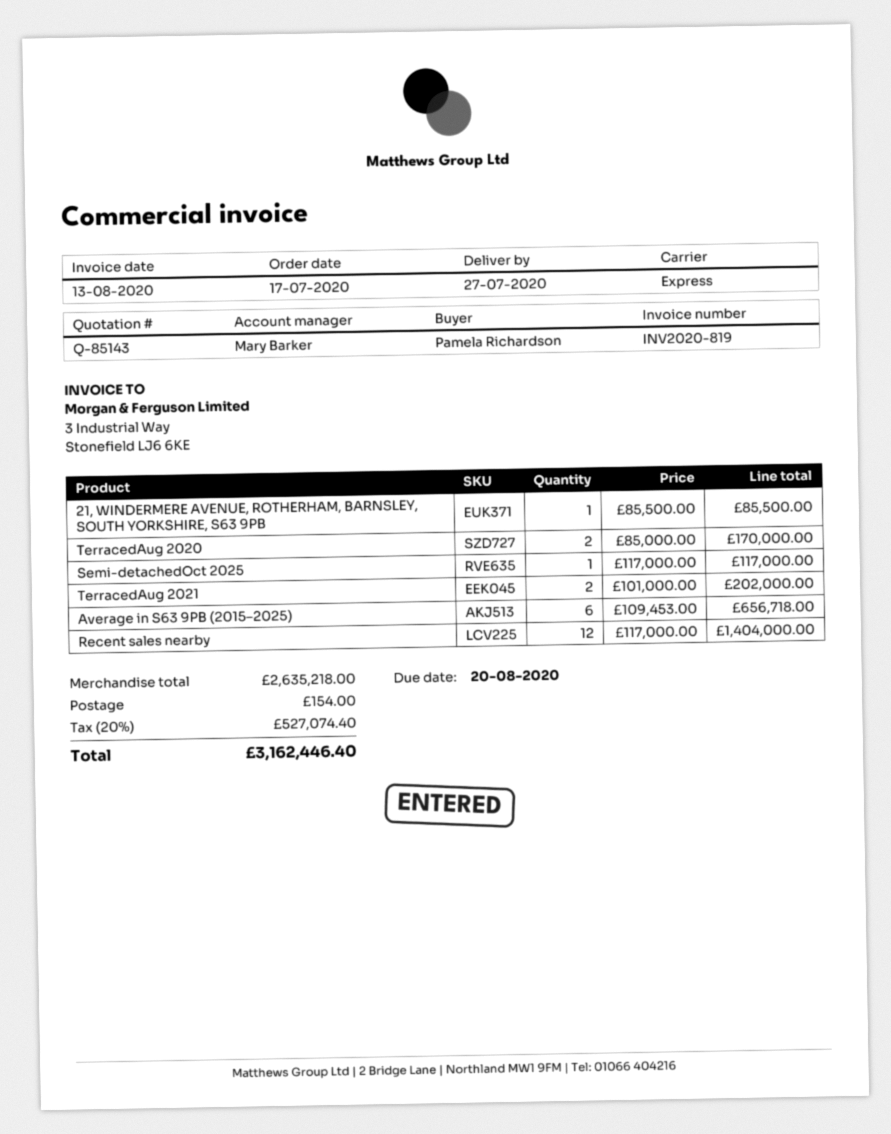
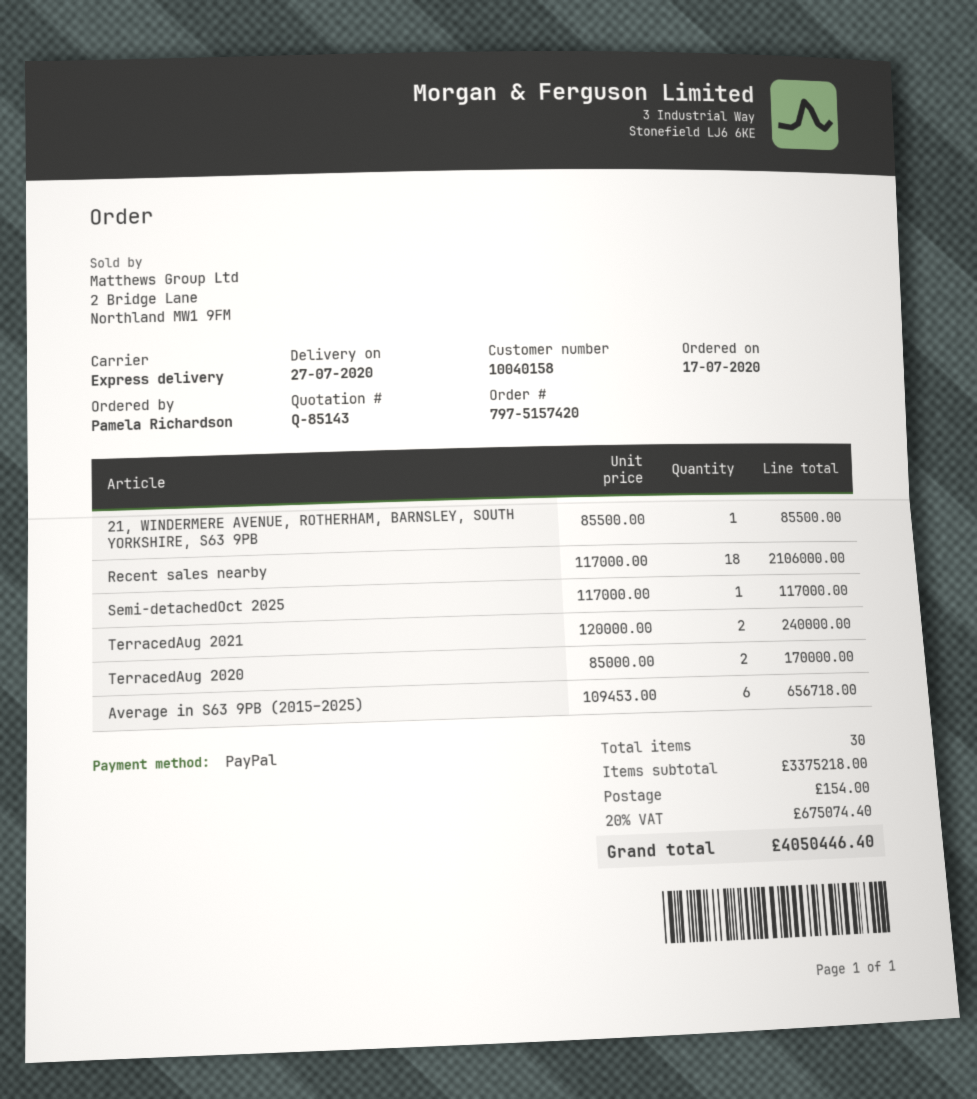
TerracedAug 2021: 2 x 101000.00 = 202000.00 -> 2 x 120000.00 = 240000.00
Recent sales nearby: 12 x 117000.00 = 1404000.00 -> 18 x 117000.00 = 2106000.00
subtotal: 2635218.00 -> 3375218.00
tax: 20% = 527074.40 -> 20% = 675074.40
total: 3162446.40 -> 4050446.40

